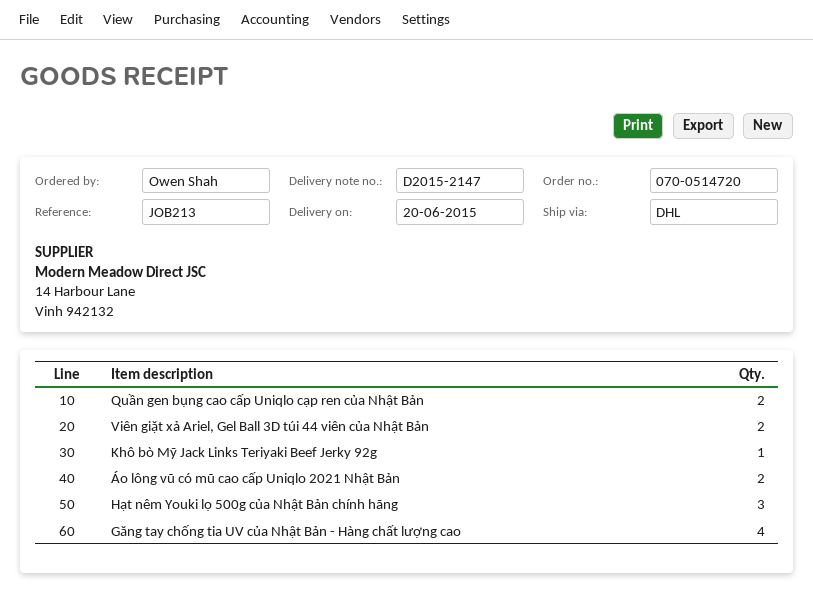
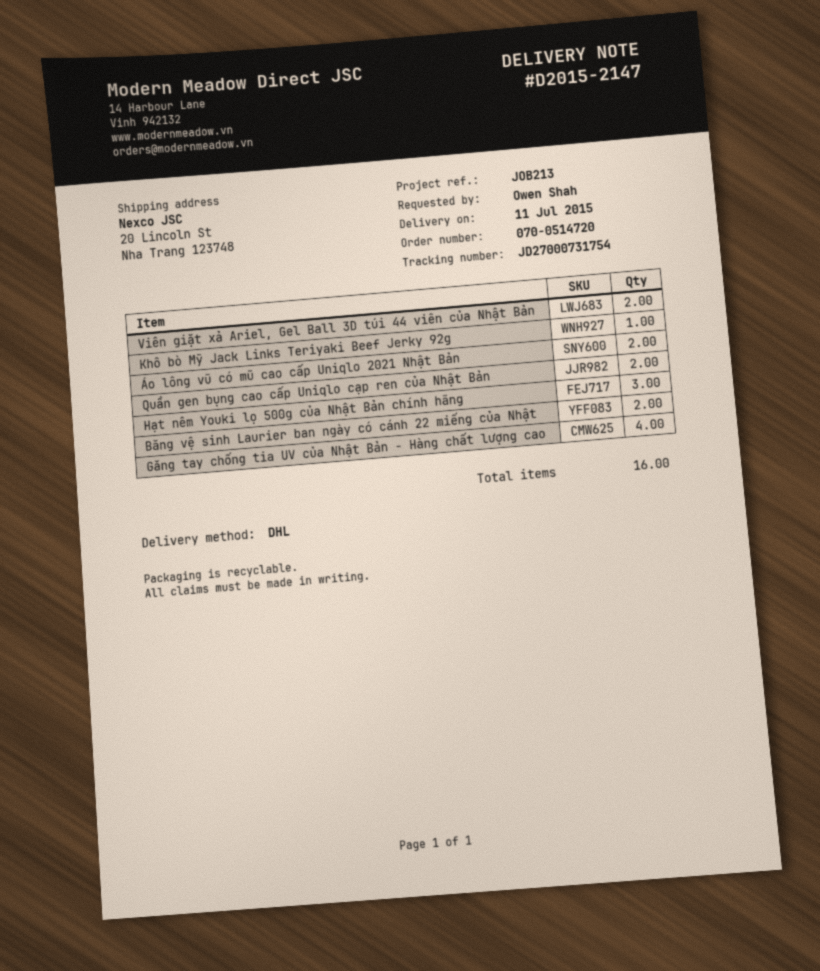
delivery date: 2015-06-20 -> 2015-07-11
Băng vệ sinh Laurier ban ngày có cánh 22 miếng của Nhật: none -> 2

